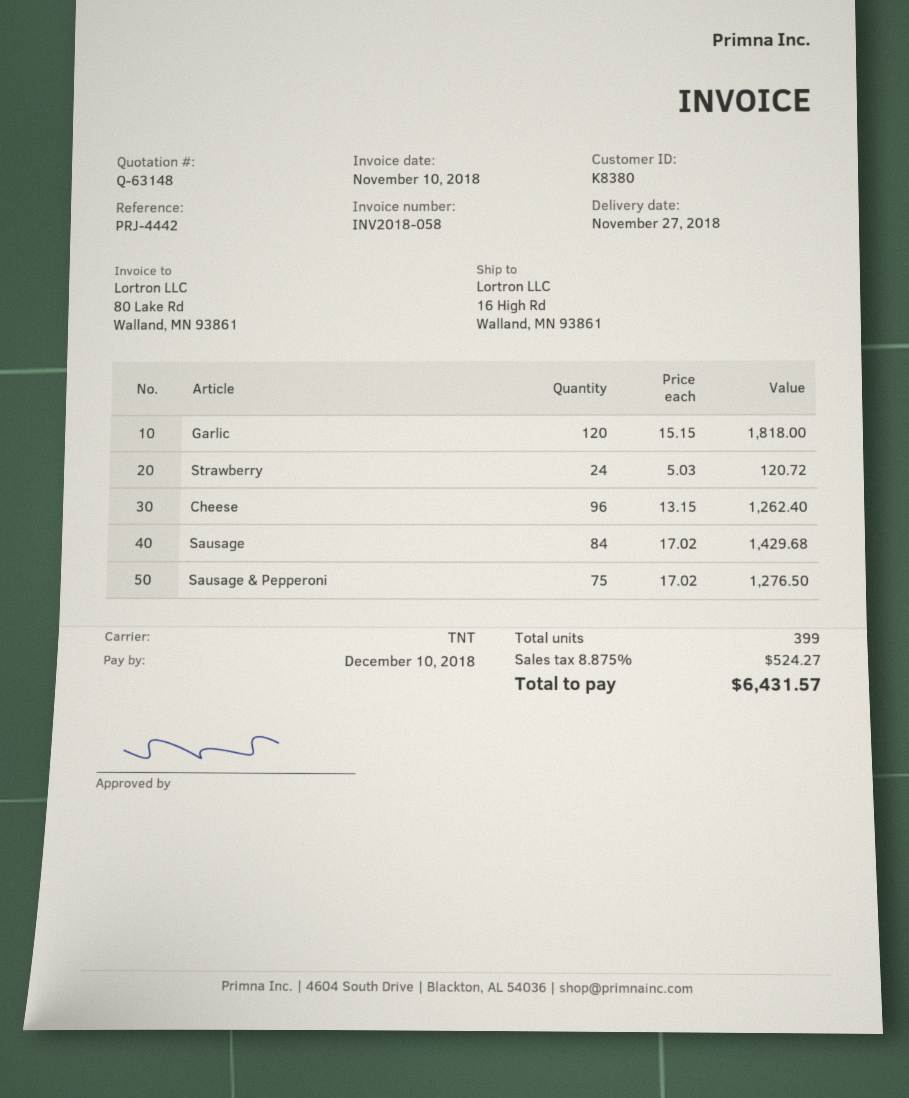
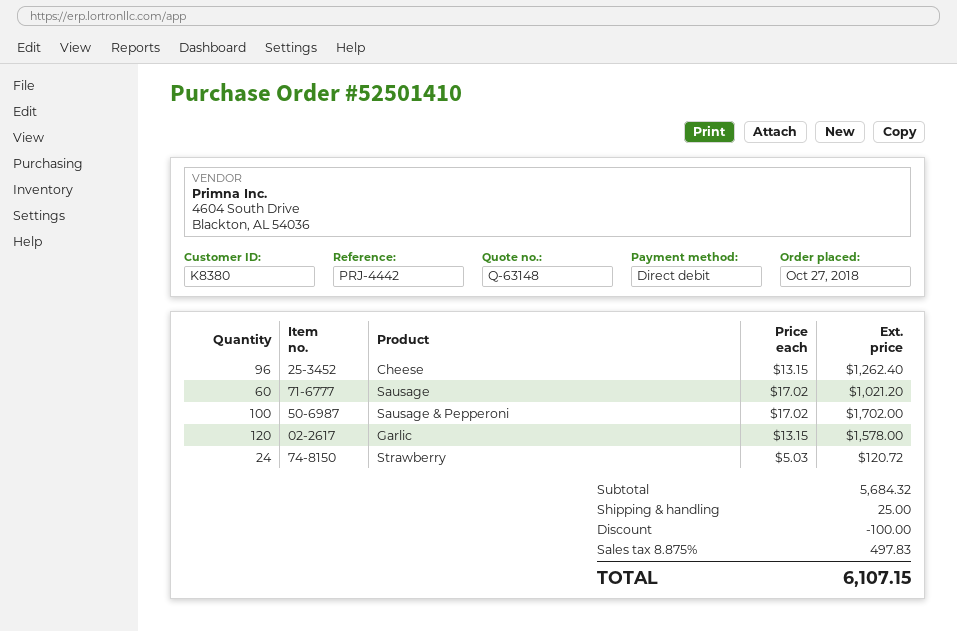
Garlic: 120 x 15.15 = 1818.00 -> 120 x 13.15 = 1578.00
Sausage: 84 x 17.02 = 1429.68 -> 60 x 17.02 = 1021.20
Sausage & Pepperoni: 75 x 17.02 = 1276.50 -> 100 x 17.02 = 1702.00
discount: none -> 100.00
shipping: none -> 25.00
tax: 8.875% = 524.27 -> 8.875% = 497.83
total: 6431.57 -> 6107.15

